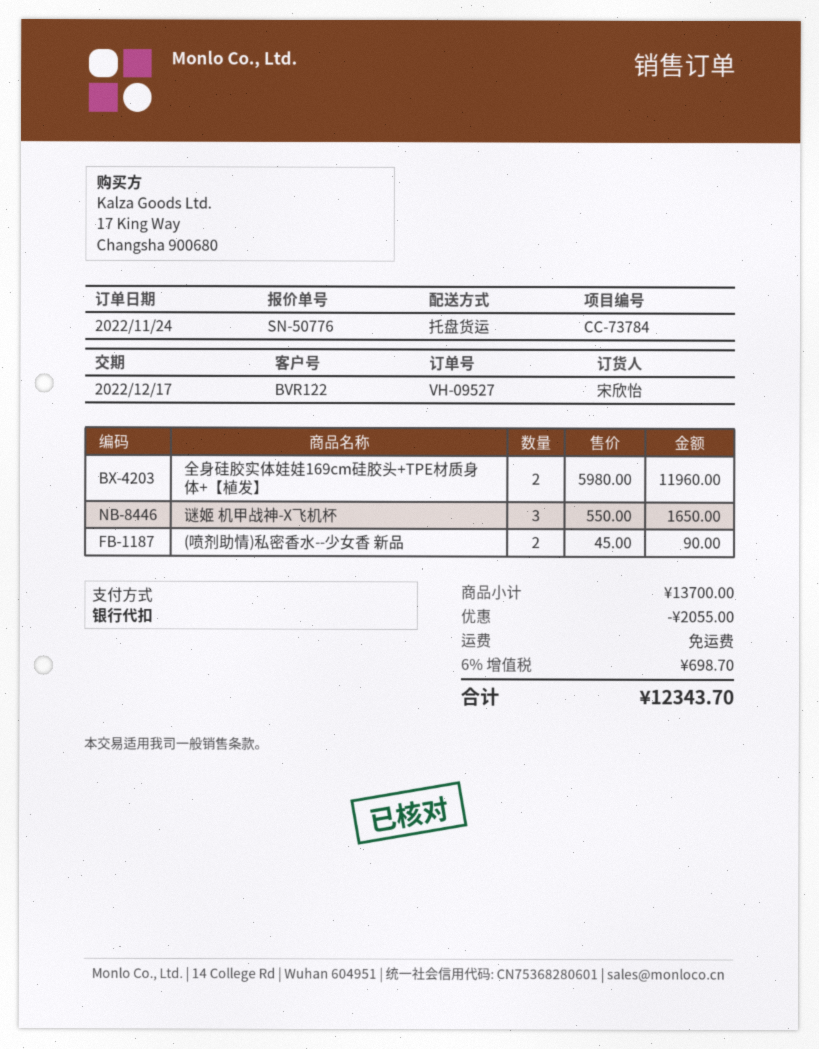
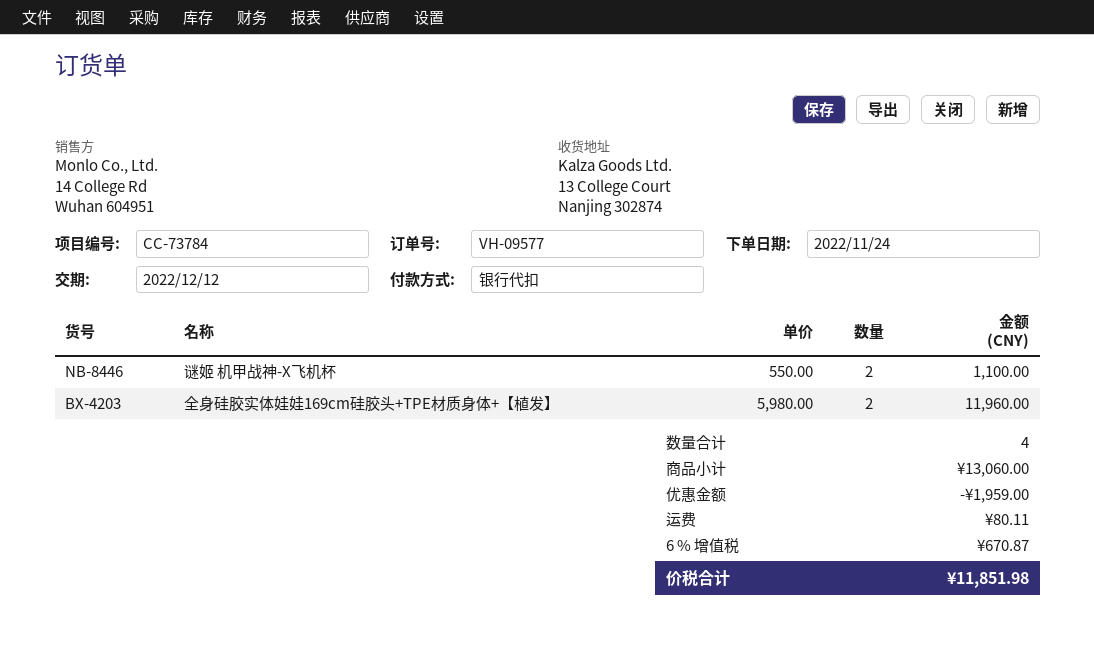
order number: VH-09527 -> VH-09577
delivery date: 2022-12-17 -> 2022-12-12
谜姬 机甲战神-X飞机杯: 3 x 550.00 = 1650.00 -> 2 x 550.00 = 1100.00
(喷剂助情)私密香水--少女香 新品: 2 x 45.00 = 90.00 -> none
subtotal: 13700.00 -> 13060.00
discount: 2055.00 -> 1959.00
shipping: 0.00 -> 80.11
tax: 6% = 698.70 -> 6% = 670.87
total: 12343.70 -> 11851.98

